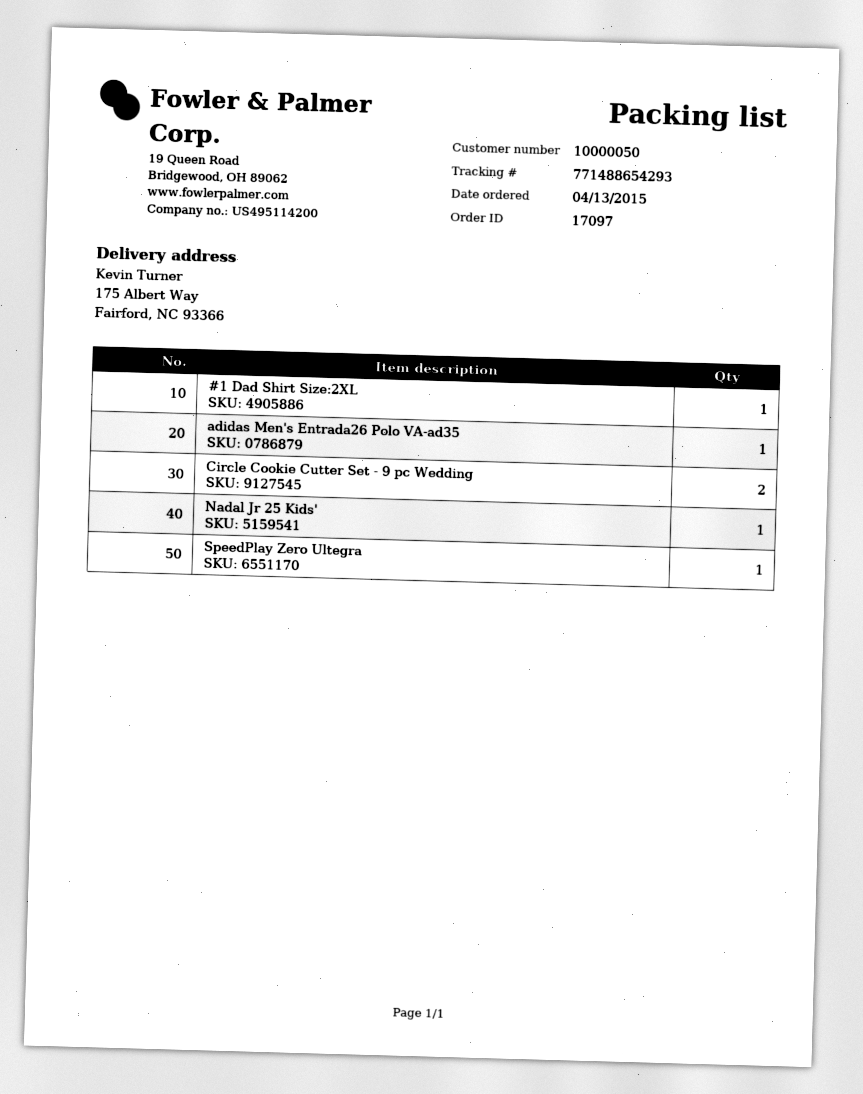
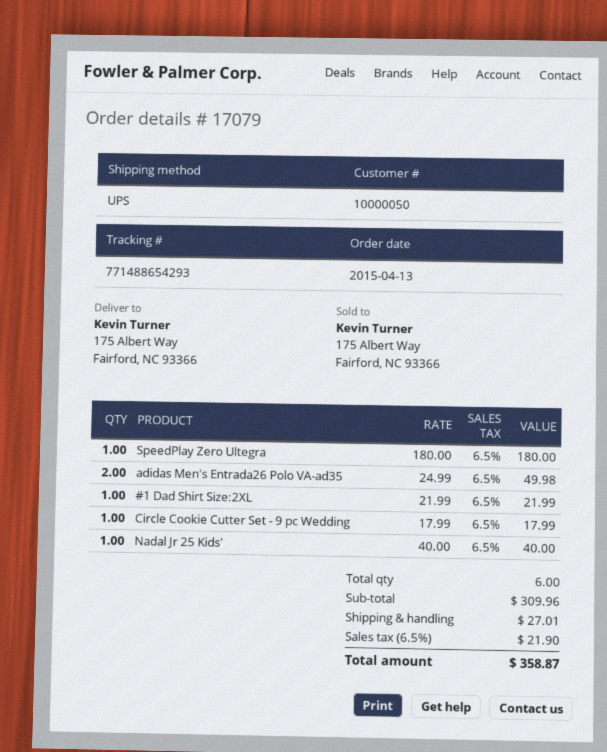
order number: 17097 -> 17079
adidas Men's Entrada26 Polo VA-ad35: 1 -> 2
Circle Cookie Cutter Set - 9 pc Wedding: 2 -> 1

